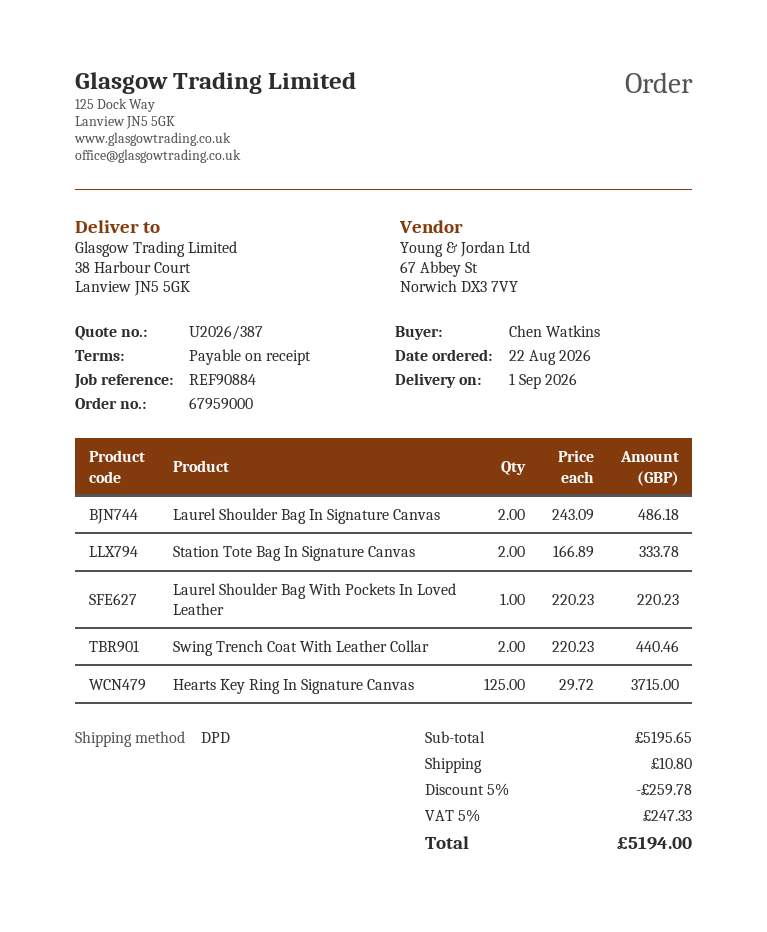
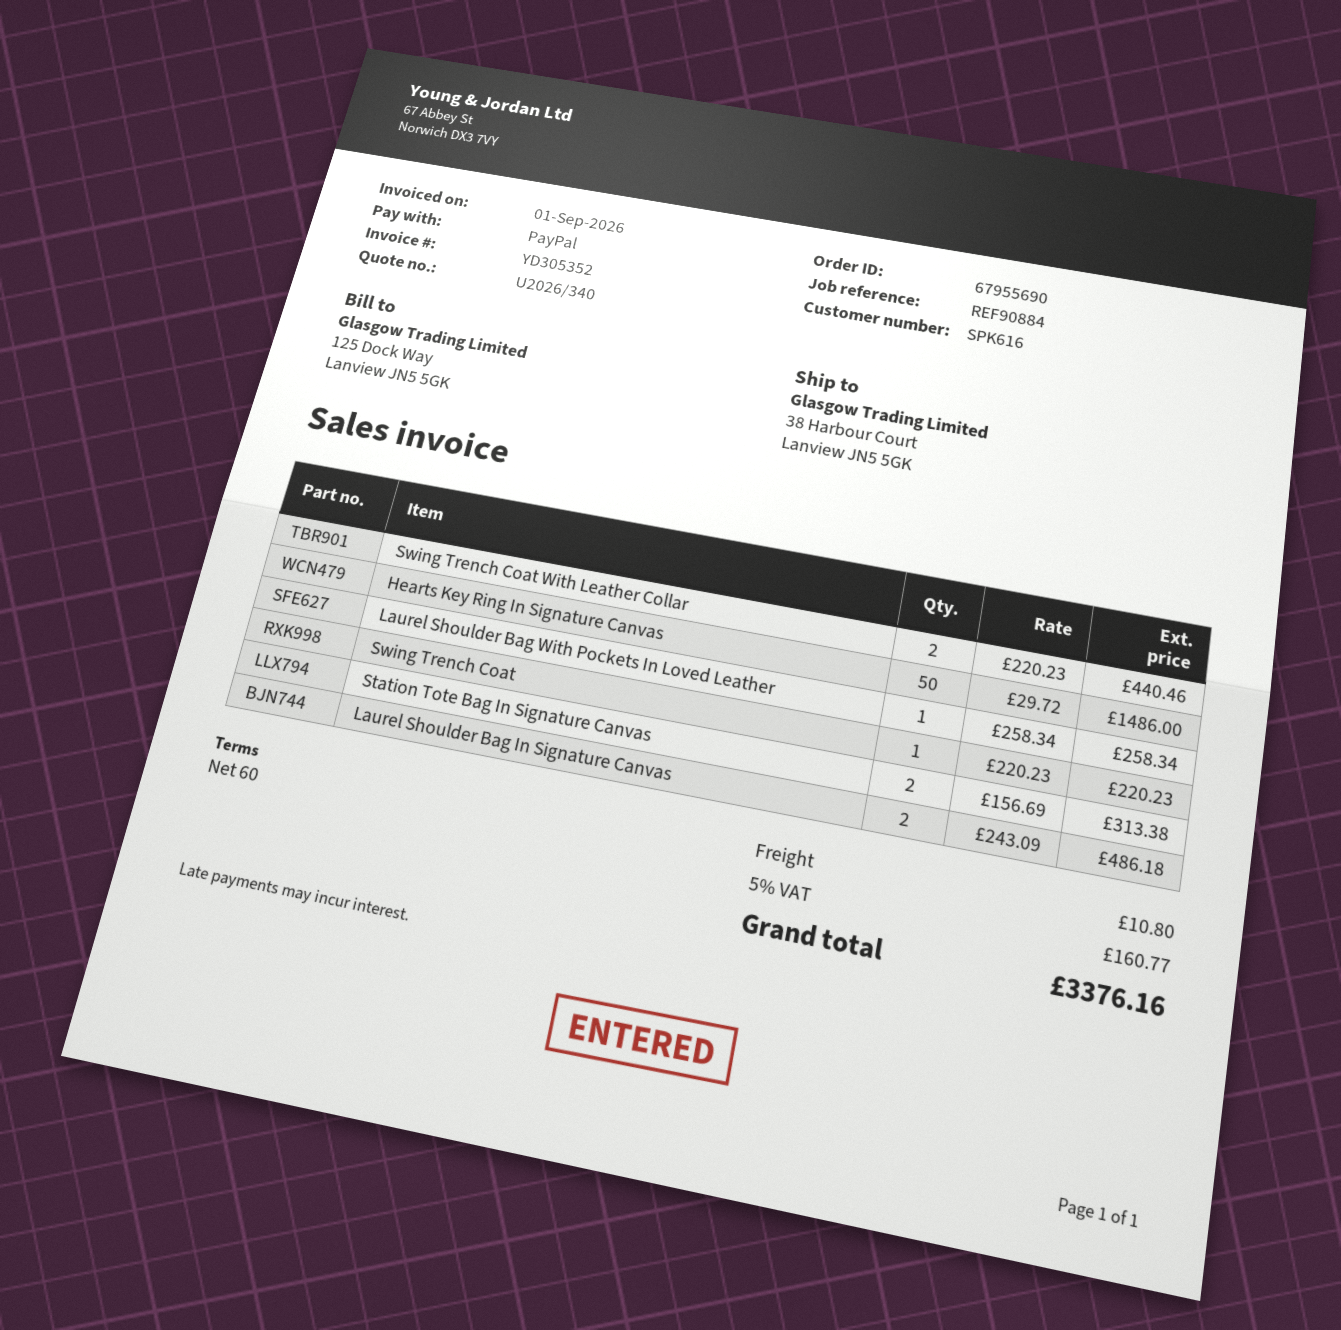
quote number: U2026/387 -> U2026/340
order number: 67959000 -> 67955690
payment terms: on receipt -> 60 days
Station Tote Bag In Signature Canvas: 2 x 166.89 = 333.78 -> 2 x 156.69 = 313.38
Laurel Shoulder Bag With Pockets In Loved Leather: 1 x 220.23 = 220.23 -> 1 x 258.34 = 258.34
Hearts Key Ring In Signature Canvas: 125 x 29.72 = 3715.00 -> 50 x 29.72 = 1486.00
Swing Trench Coat: none -> 1 x 220.23 = 220.23
discount: 5% = 259.78 -> none
tax: 5% = 247.33 -> 5% = 160.77
total: 5194.00 -> 3376.16

